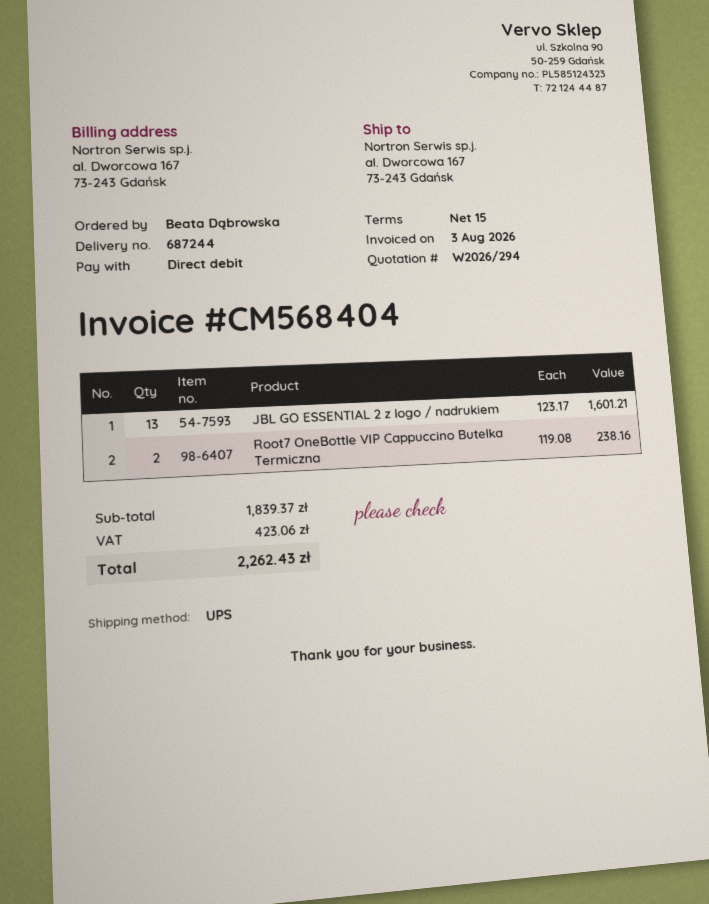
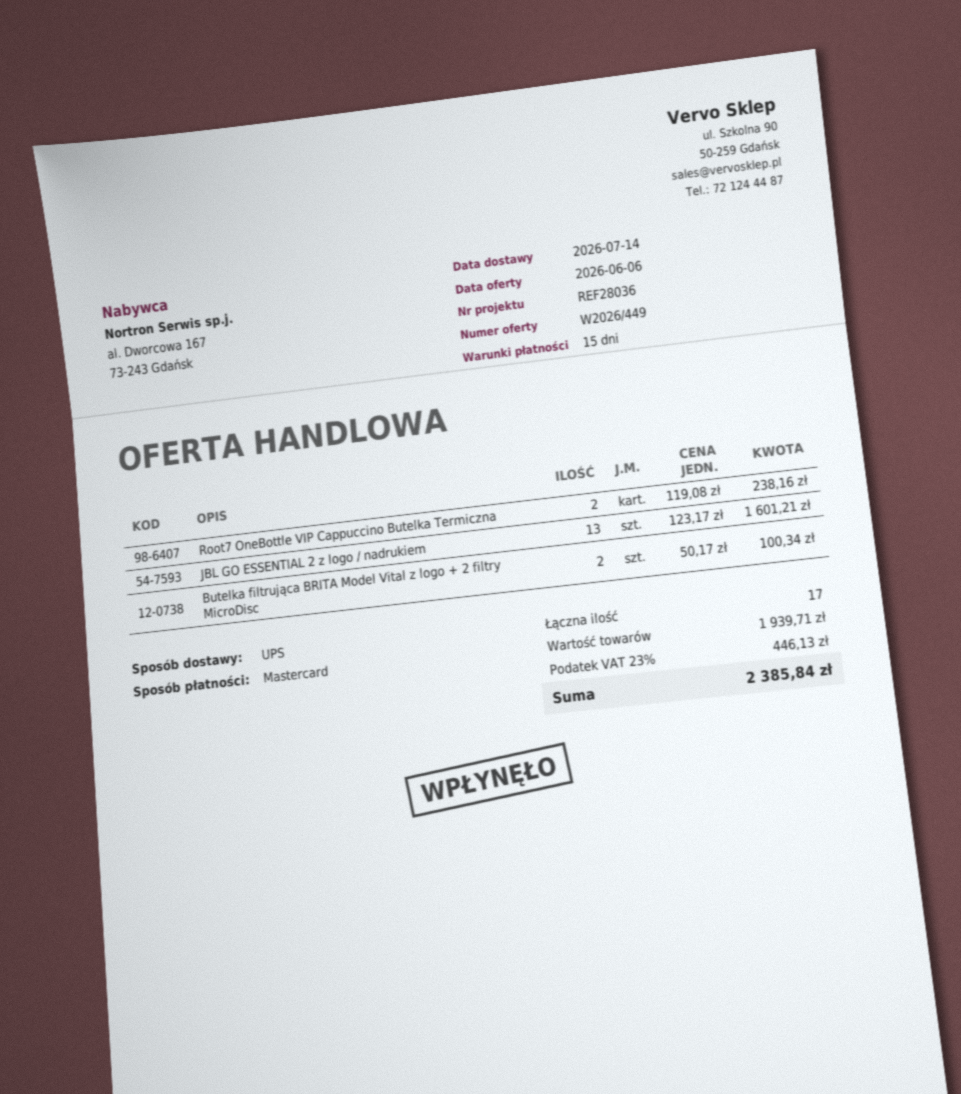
quote number: W2026/294 -> W2026/449
payment method: direct debit -> Mastercard
Butelka filtrująca BRITA Model Vital z logo + 2 filtry MicroDisc: none -> 2 x 50.17 = 100.34
subtotal: 1839.37 -> 1939.71
tax: 423.06 -> 446.13
total: 2262.43 -> 2385.84

